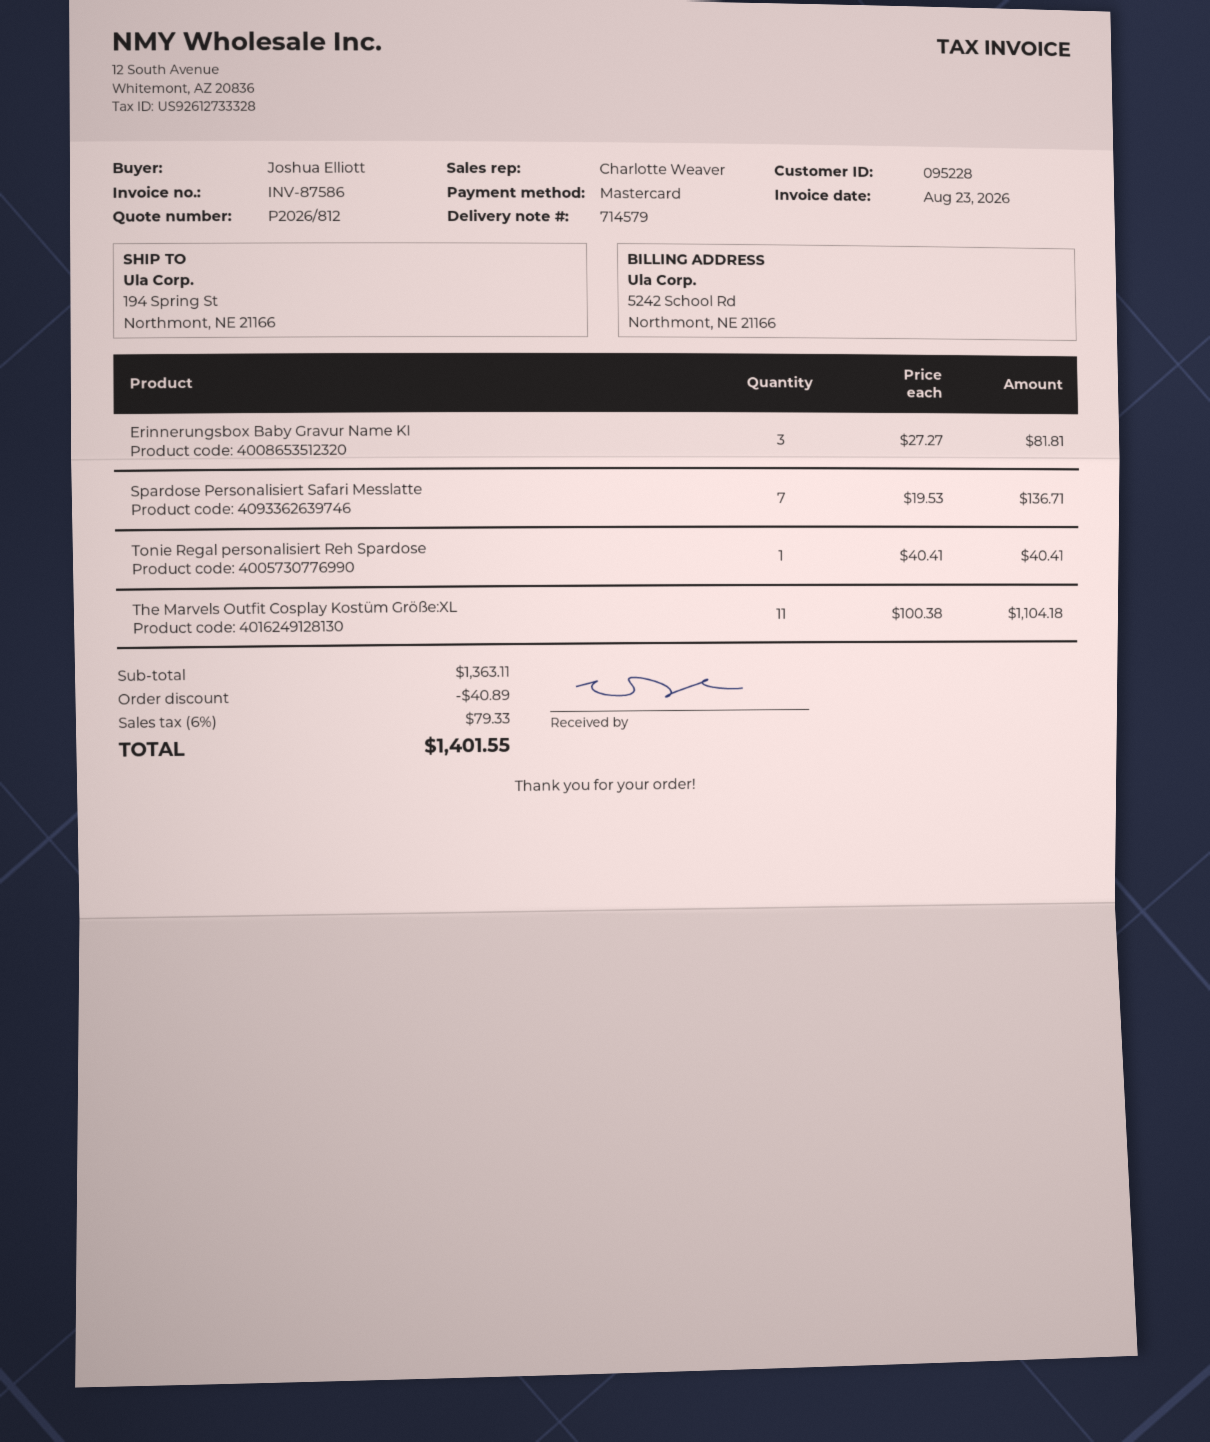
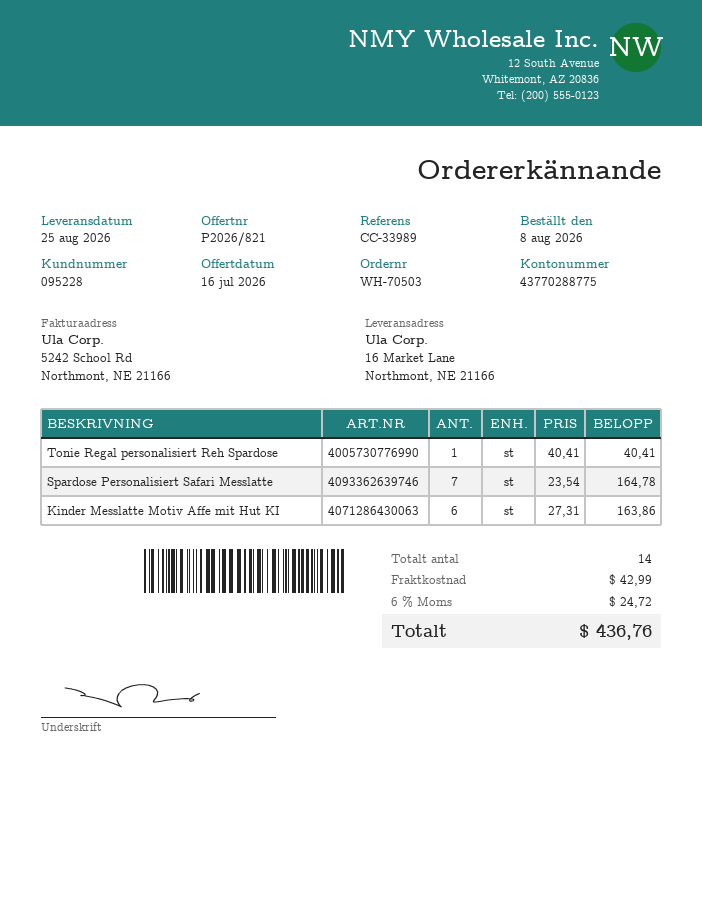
quote number: P2026/812 -> P2026/821
ship to: 194 Spring St, Northmont, NE 21166 -> 16 Market Lane, Northmont, NE 21166
Erinnerungsbox Baby Gravur Name KI: 3 x 27.27 = 81.81 -> none
Spardose Personalisiert Safari Messlatte: 7 x 19.53 = 136.71 -> 7 x 23.54 = 164.78
The Marvels Outfit Cosplay Kostüm Größe:XL: 11 x 100.38 = 1104.18 -> none
Kinder Messlatte Motiv Affe mit Hut KI: none -> 6 x 27.31 = 163.86
discount: 40.89 -> none
shipping: none -> 42.99
tax: 6% = 79.33 -> 6% = 24.72
total: 1401.55 -> 436.76

